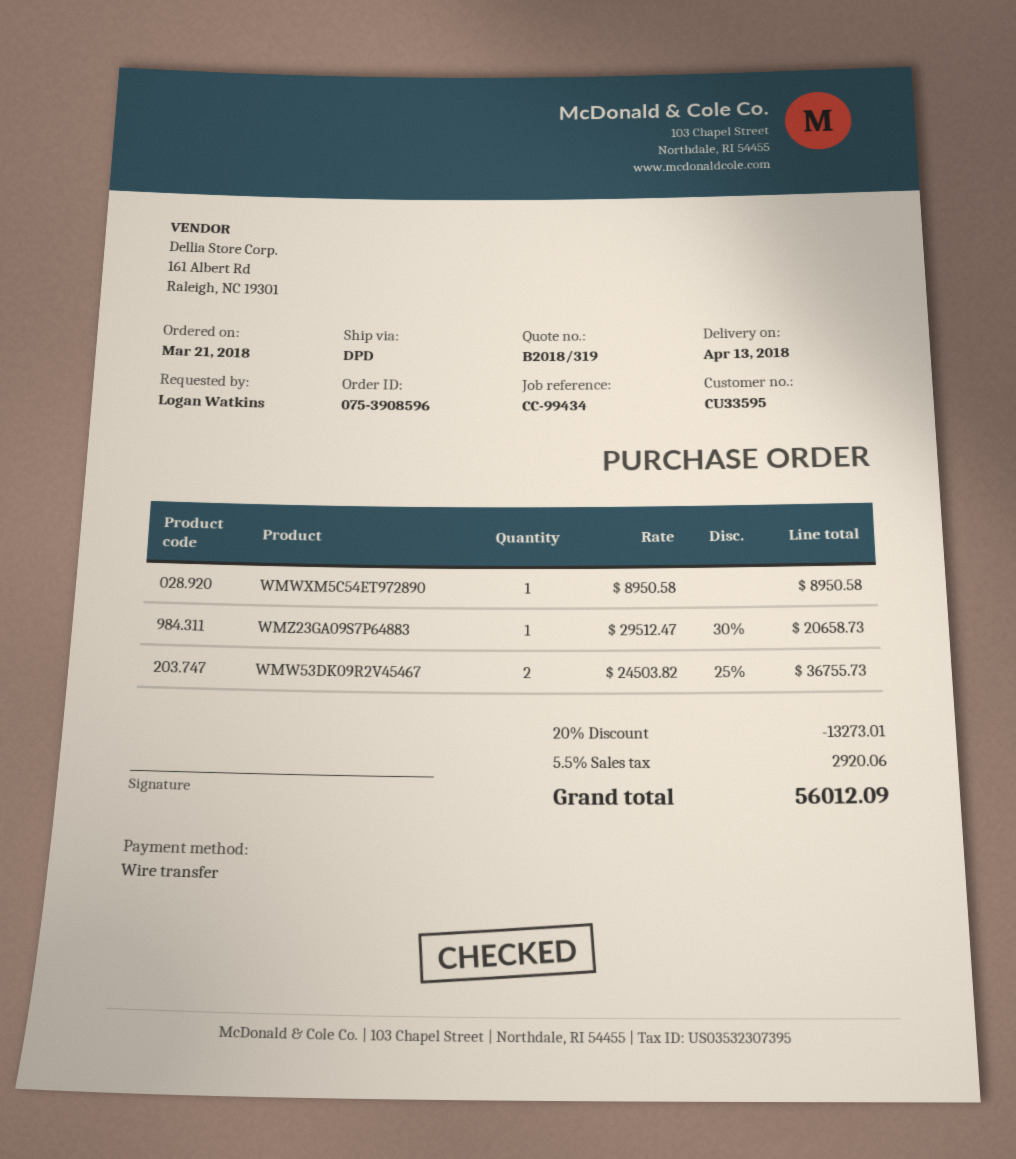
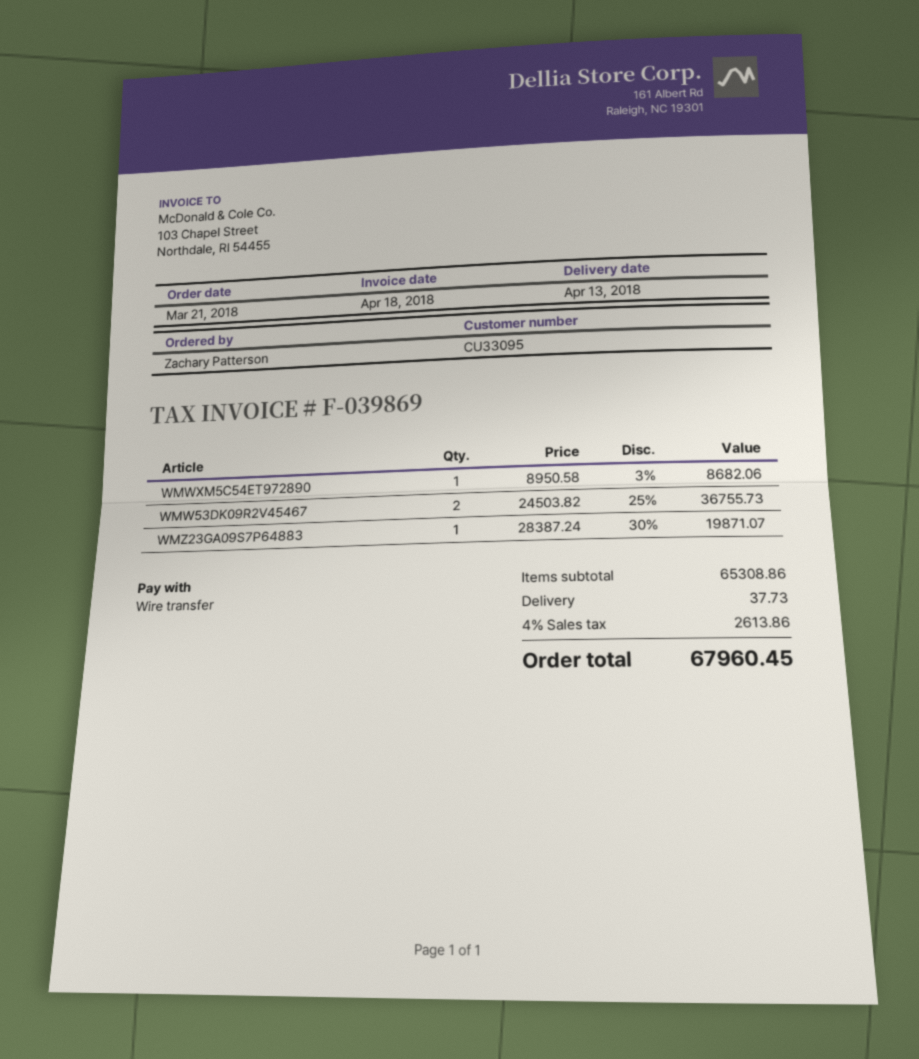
customer number: CU33595 -> CU33095
ordered by: Logan Watkins -> Zachary Patterson
WMWXM5C54ET972890: 1 x 8950.58 = 8950.58 -> 1 x 8950.58 - 3% = 8682.06
WMZ23GA09S7P64883: 1 x 29512.47 - 30% = 20658.73 -> 1 x 28387.24 - 30% = 19871.07
discount: 20% = 13273.01 -> none
shipping: none -> 37.73
tax: 5.5% = 2920.06 -> 4% = 2613.86
total: 56012.09 -> 67960.45

